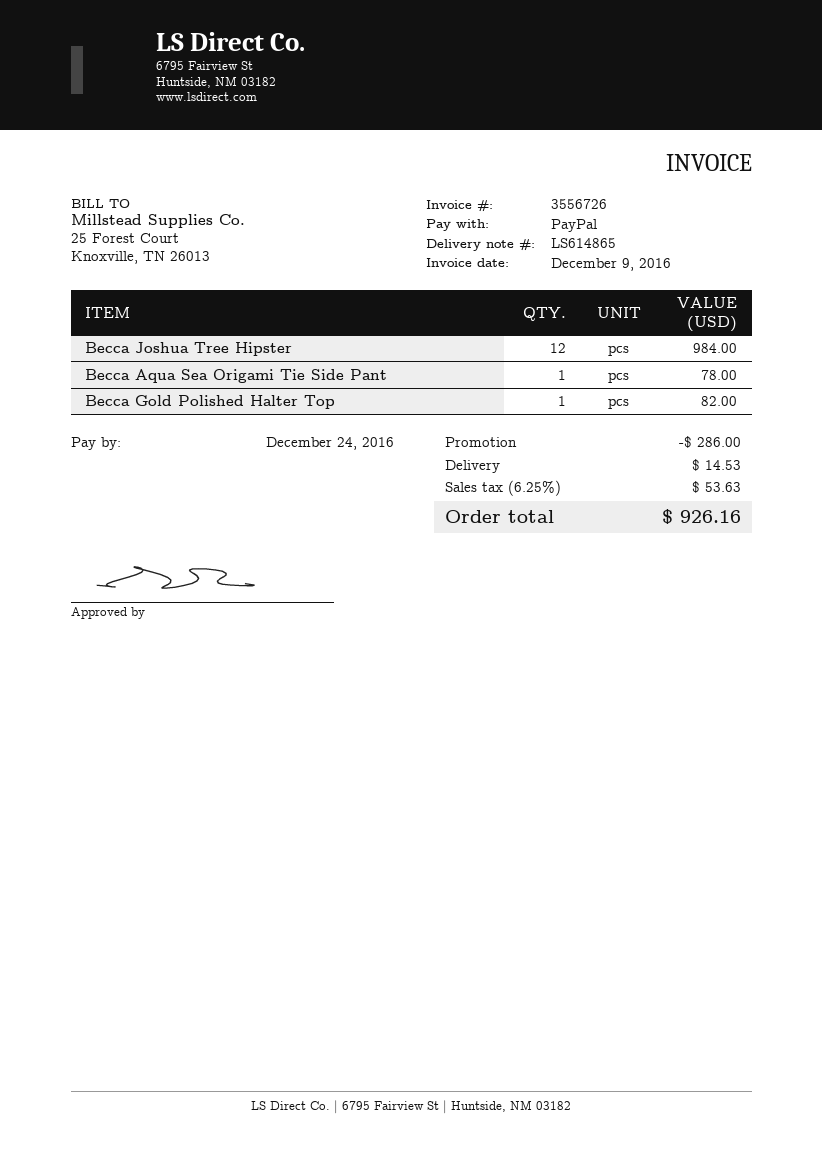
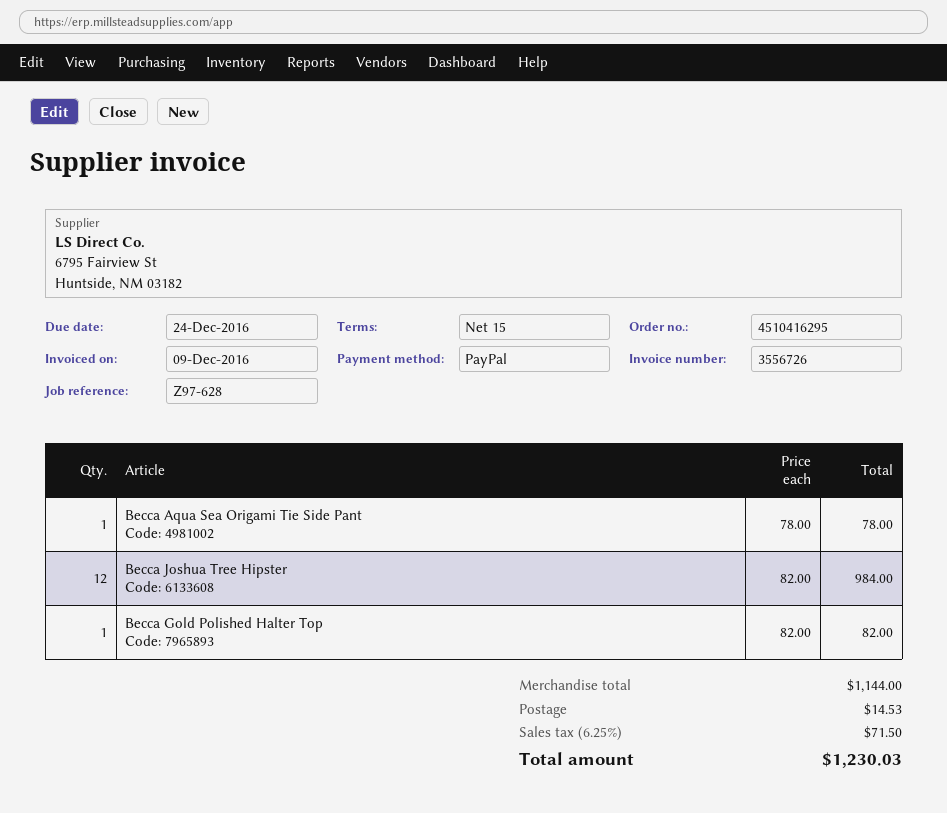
discount: 286.00 -> none
tax: 6.25% = 53.63 -> 6.25% = 71.50
total: 926.16 -> 1230.03

